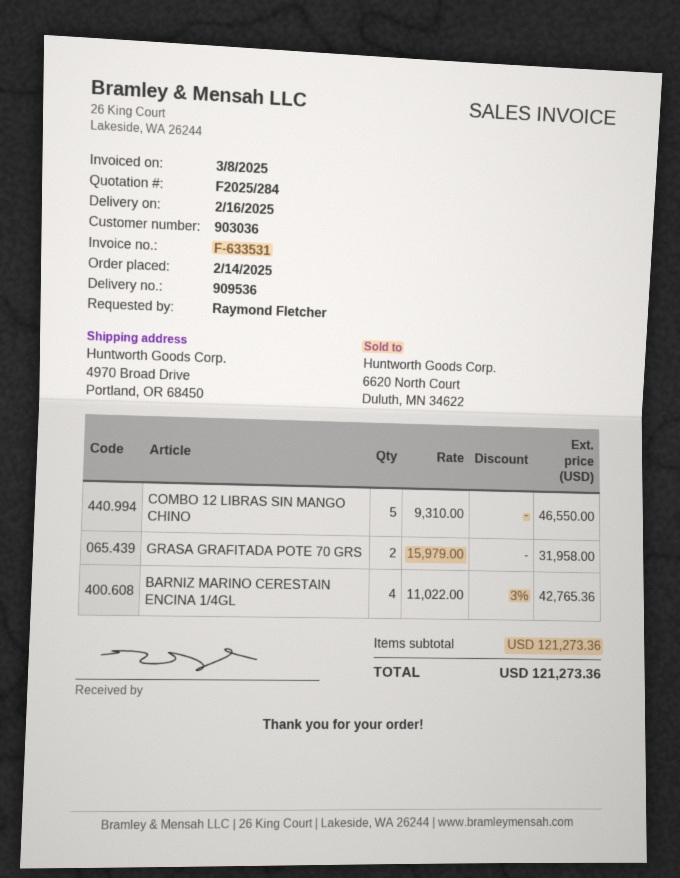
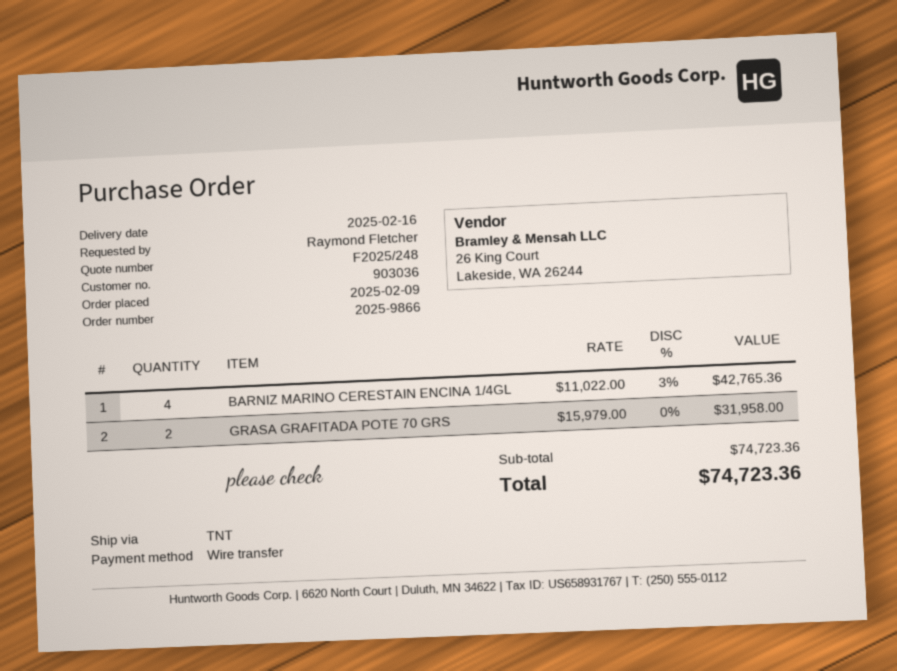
quote number: F2025/284 -> F2025/248
order date: 2025-02-14 -> 2025-02-09
COMBO 12 LIBRAS SIN MANGO CHINO: 5 x 9310.00 = 46550.00 -> none
subtotal: 121273.36 -> 74723.36
total: 121273.36 -> 74723.36

